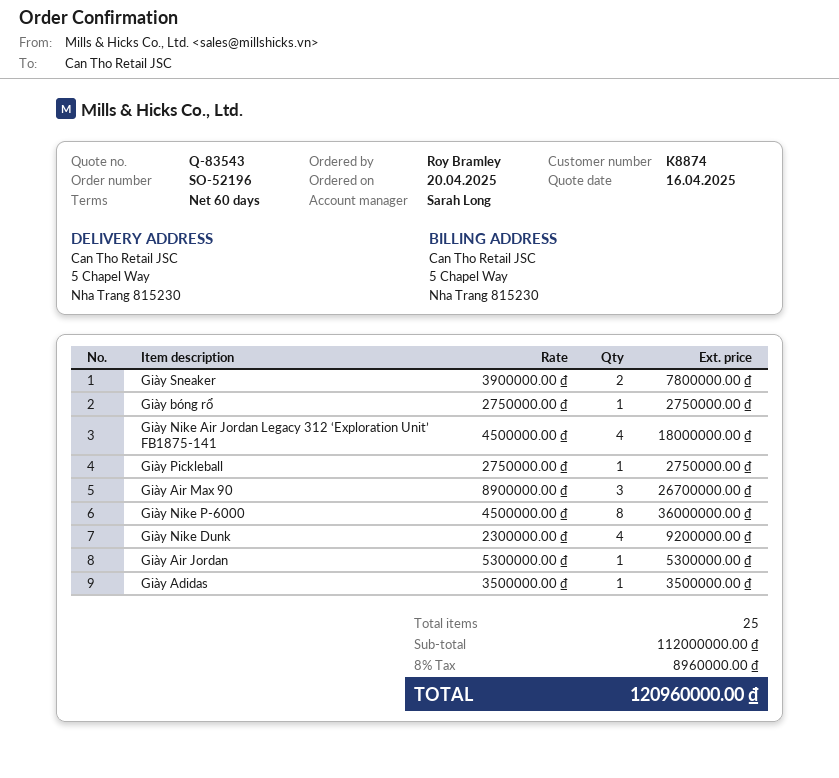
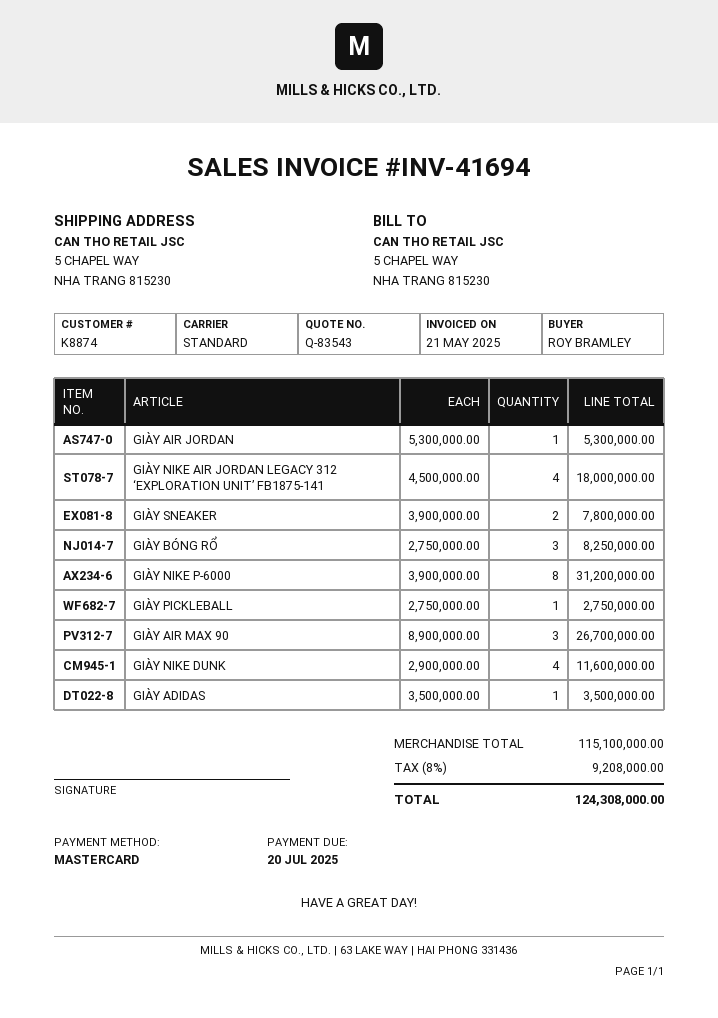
Giày bóng rổ: 1 x 2750000.00 = 2750000.00 -> 3 x 2750000.00 = 8250000.00
Giày Nike P-6000: 8 x 4500000.00 = 36000000.00 -> 8 x 3900000.00 = 31200000.00
Giày Nike Dunk: 4 x 2300000.00 = 9200000.00 -> 4 x 2900000.00 = 11600000.00
subtotal: 112000000.00 -> 115100000.00
tax: 8% = 8960000.00 -> 8% = 9208000.00
total: 120960000.00 -> 124308000.00

